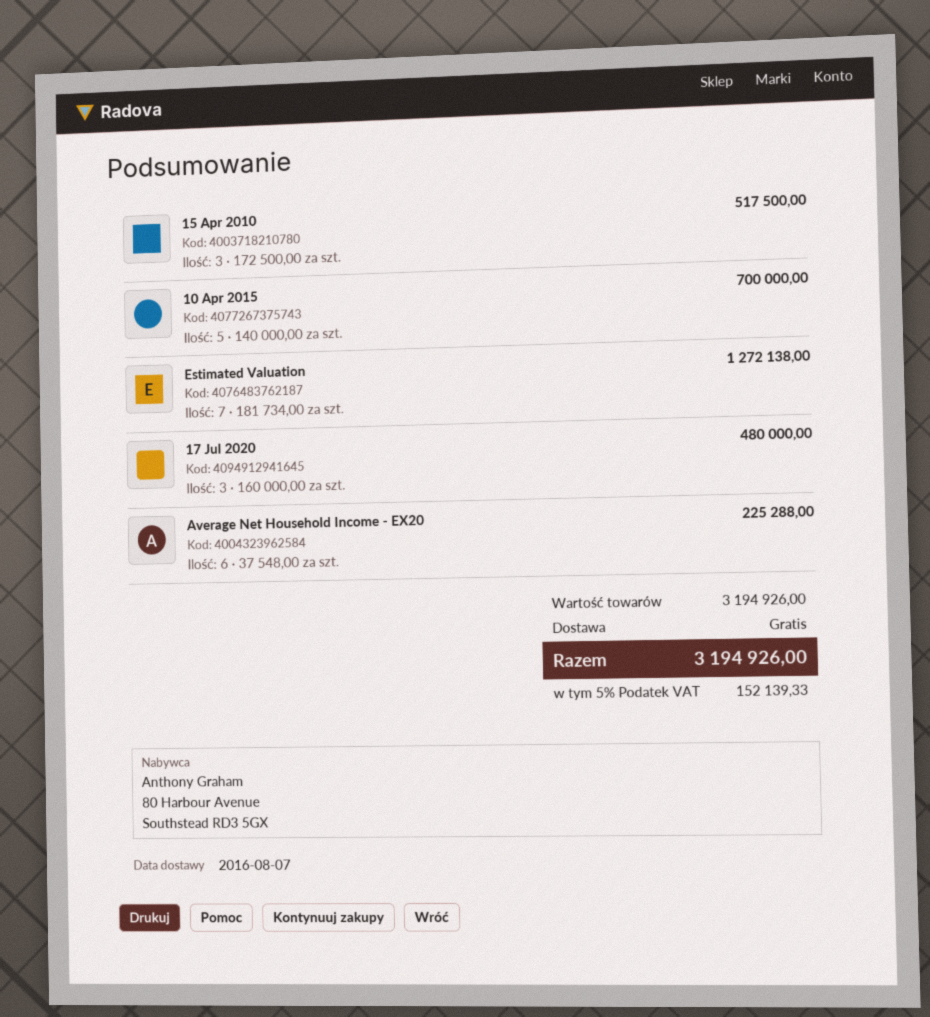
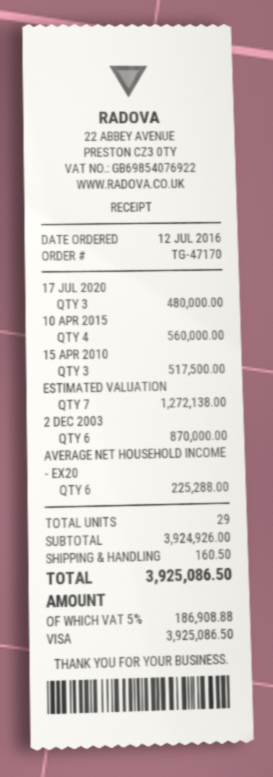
10 Apr 2015: 5 for 700000.00 -> 4 for 560000.00
2 DEC 2003: none -> 6 for 870000.00
subtotal: 3194926.00 -> 3924926.00
shipping: 0.00 -> 160.50
tax: 5% = 152139.33 -> 5% = 186908.88
total: 3194926.00 -> 3925086.50

